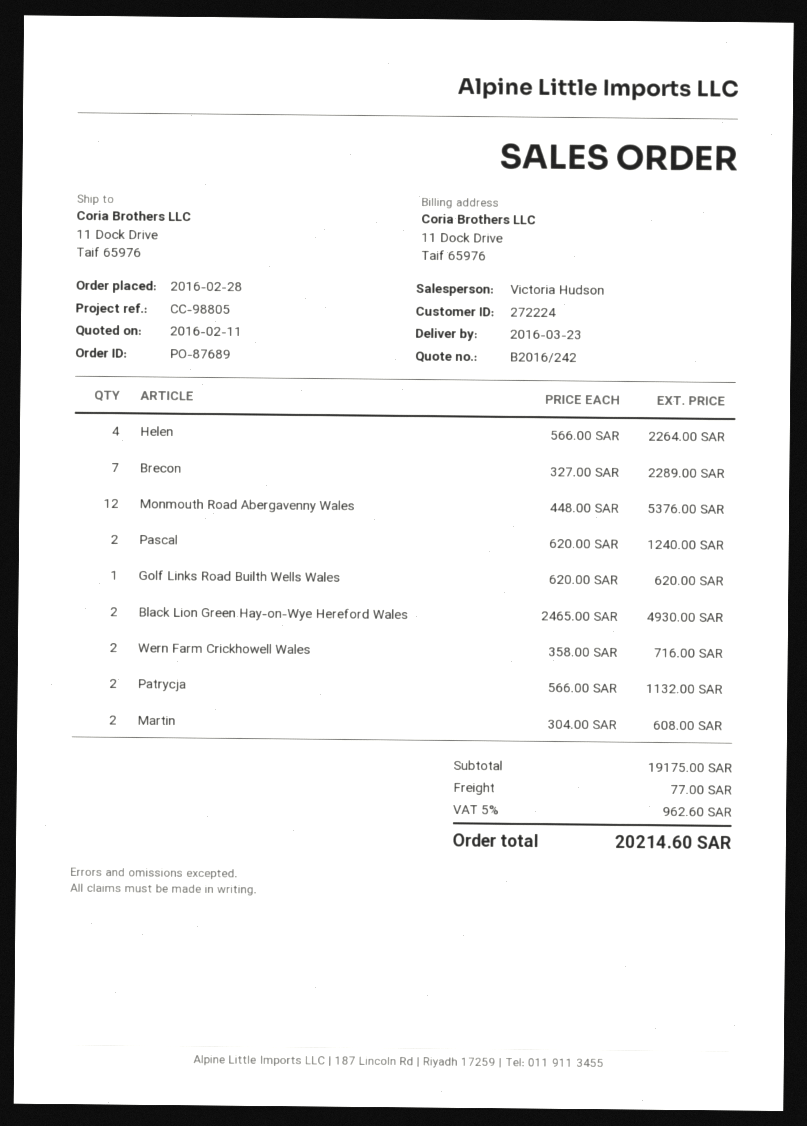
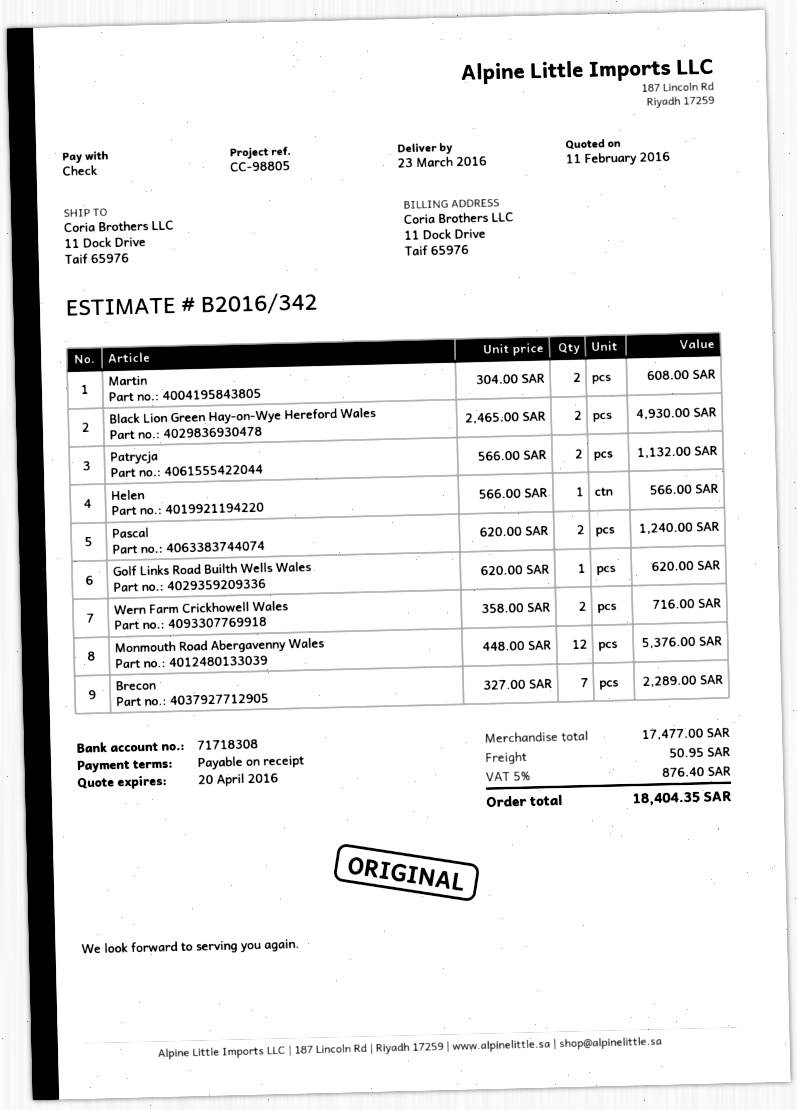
quote number: B2016/242 -> B2016/342
Helen: 4 x 566.00 = 2264.00 -> 1 x 566.00 = 566.00
subtotal: 19175.00 -> 17477.00
shipping: 77.00 -> 50.95
tax: 5% = 962.60 -> 5% = 876.40
total: 20214.60 -> 18404.35

